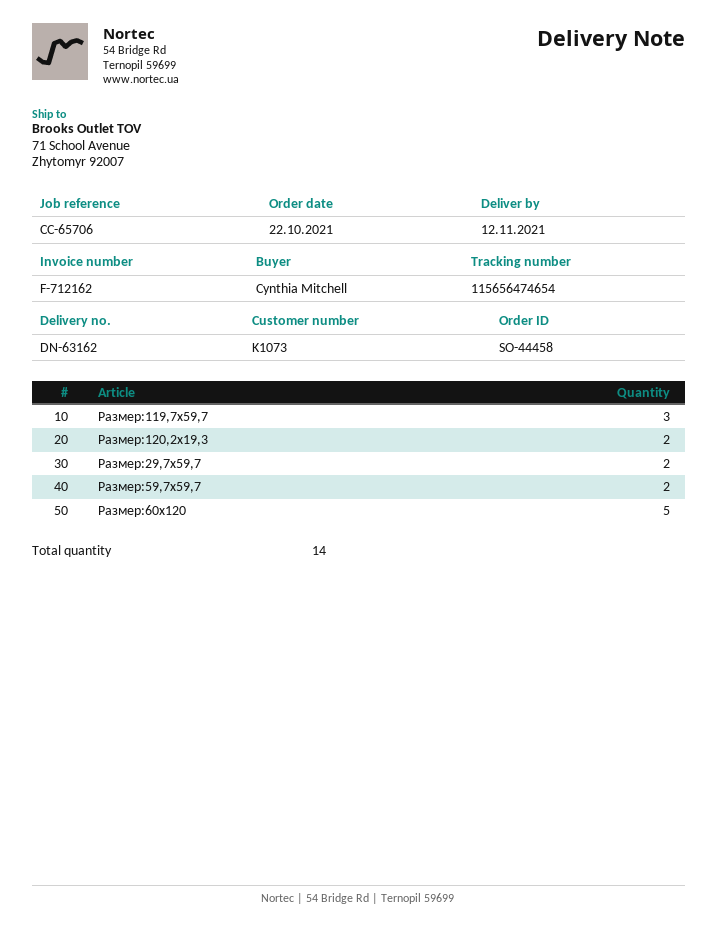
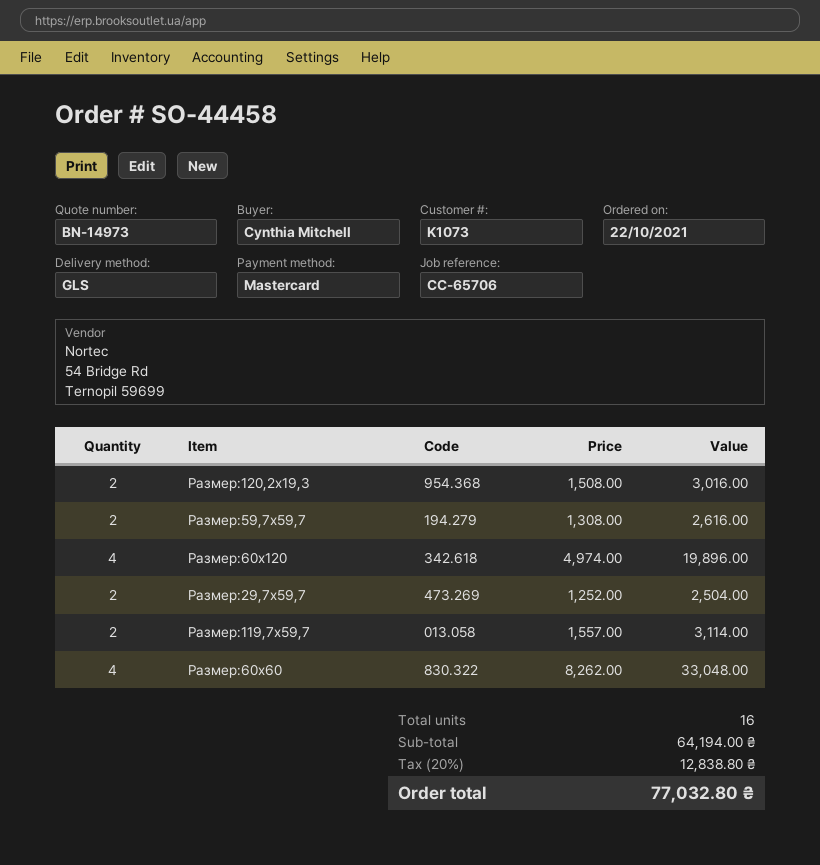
Размер:119,7x59,7: 3 -> 2
Размер:60x120: 5 -> 4
Размер:60x60: none -> 4
total quantity: 14 -> 16

